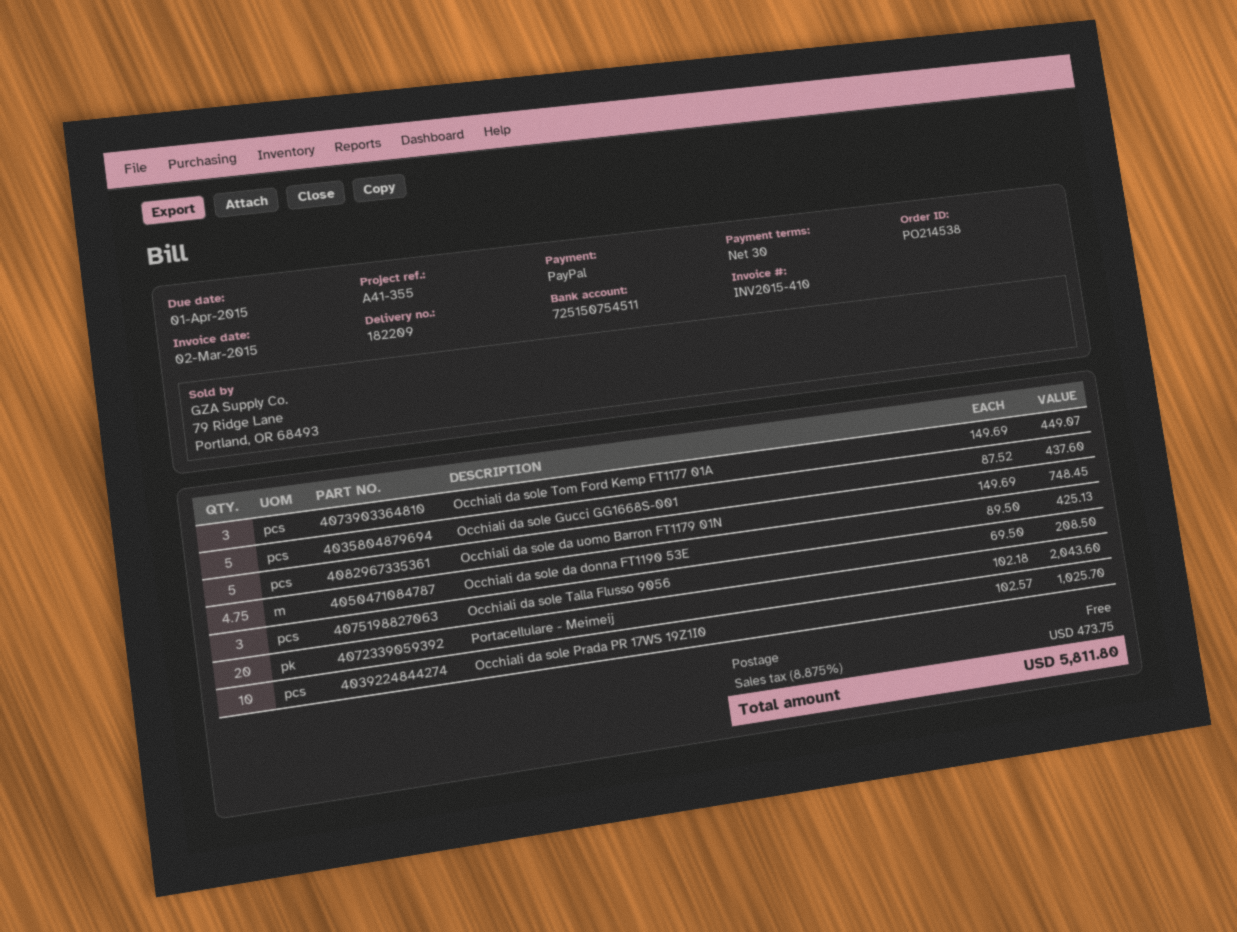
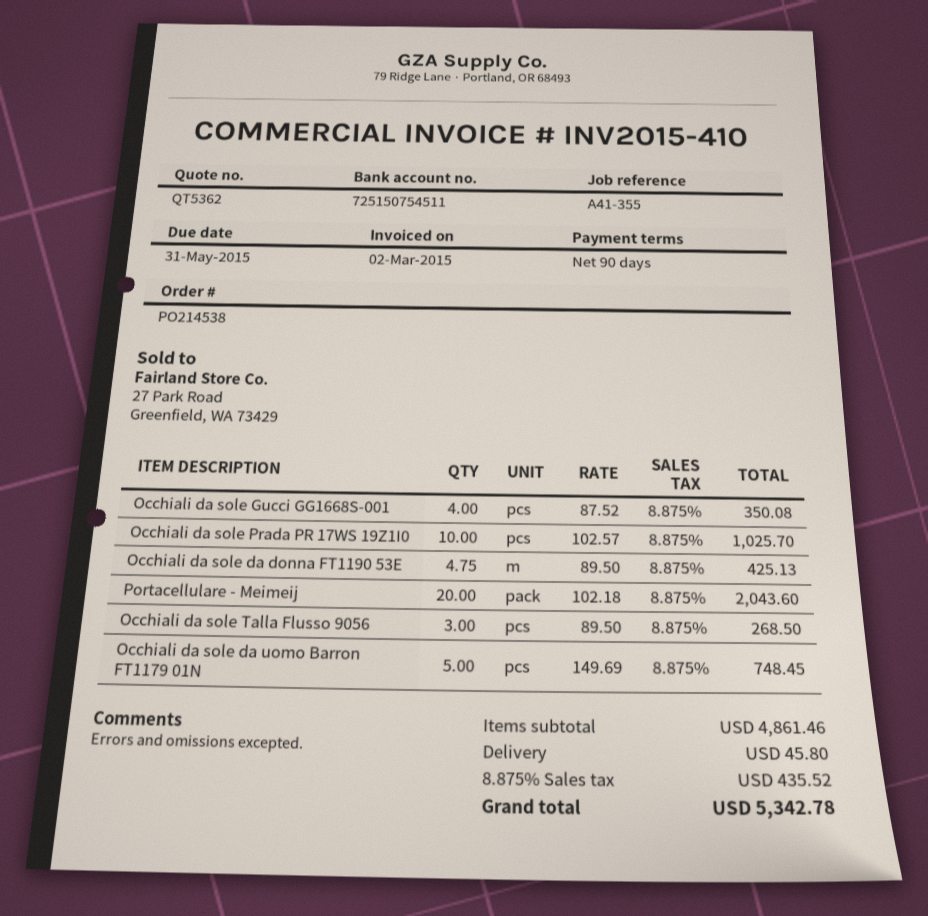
payment terms: 30 days -> 90 days
due date: 2015-04-01 -> 2015-05-31
Occhiali da sole Tom Ford Kemp FT1177 01A: 3 x 149.69 = 449.07 -> none
Occhiali da sole Gucci GG1668S-001: 5 x 87.52 = 437.60 -> 4 x 87.52 = 350.08
Occhiali da sole Talla Flusso 9056: 3 x 69.50 = 208.50 -> 3 x 89.50 = 268.50
shipping: 0.00 -> 45.80
tax: 8.875% = 473.75 -> 8.875% = 435.52
total: 5811.80 -> 5342.78

